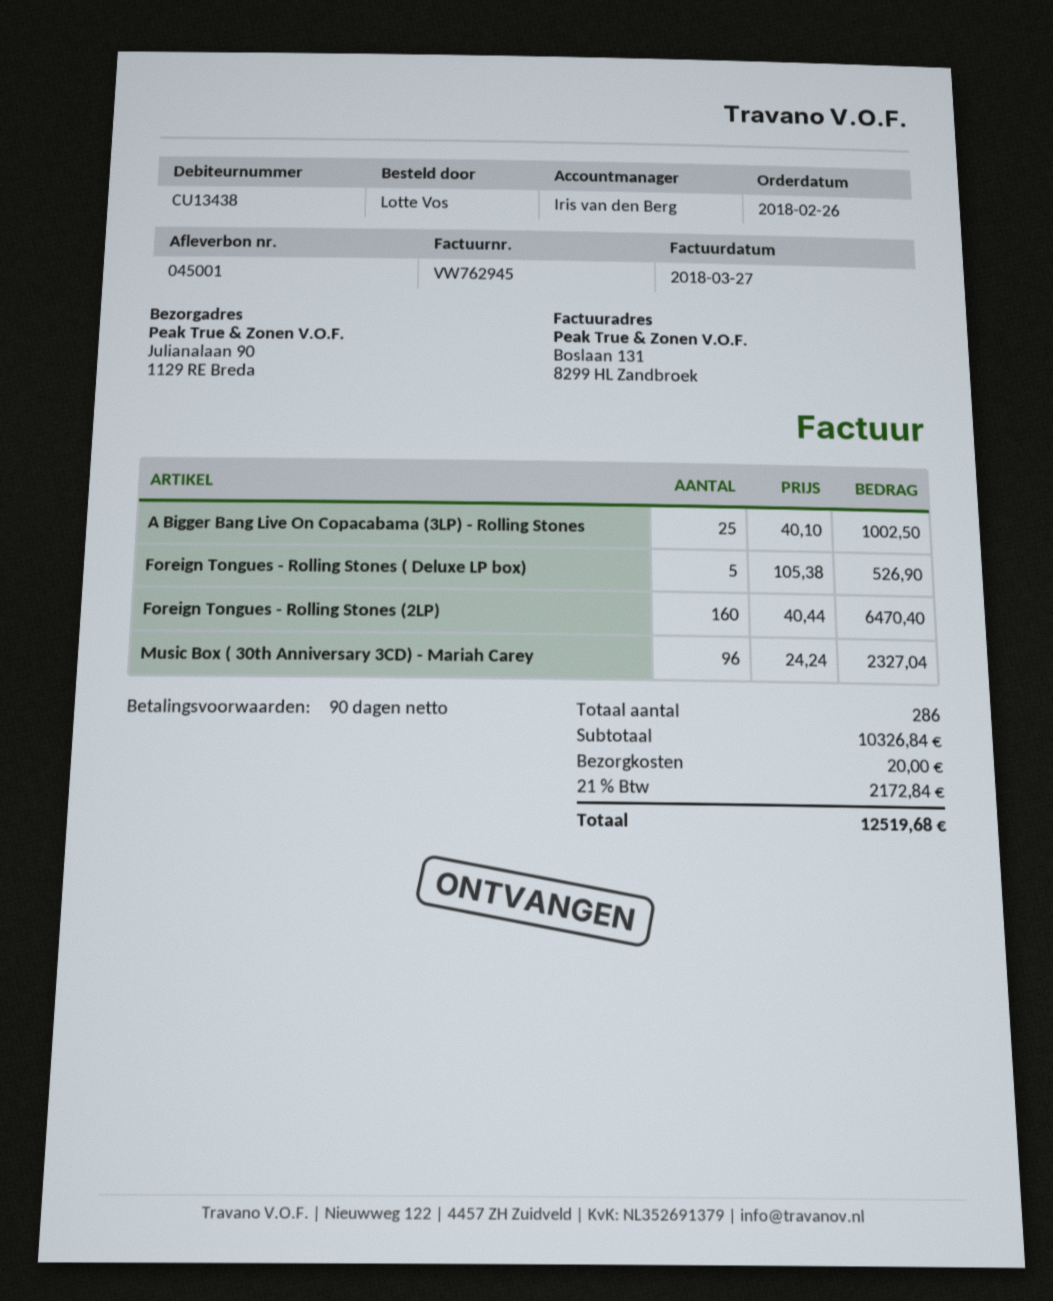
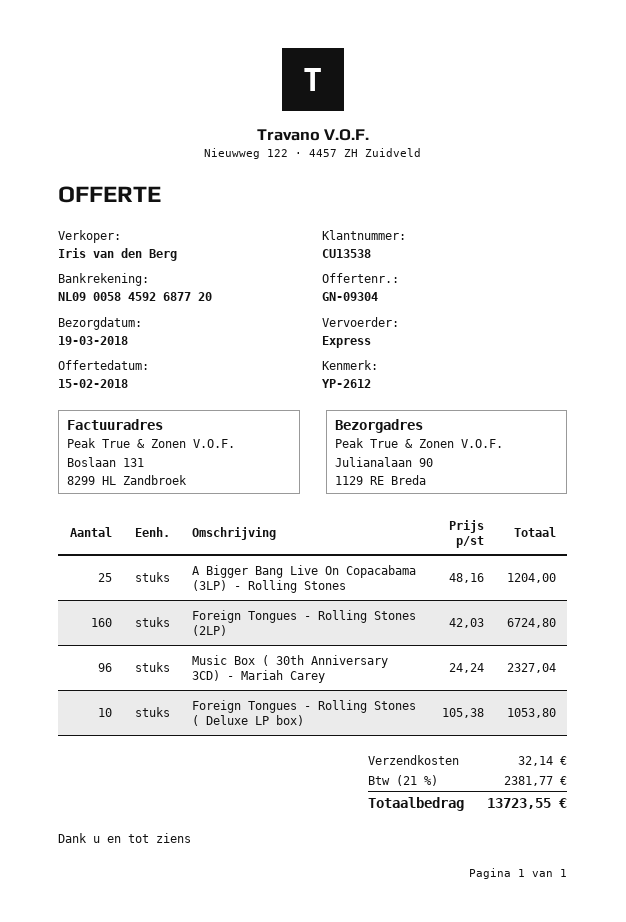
customer number: CU13438 -> CU13538
A Bigger Bang Live On Copacabama (3LP) - Rolling Stones: 25 x 40.10 = 1002.50 -> 25 x 48.16 = 1204.00
Foreign Tongues - Rolling Stones ( Deluxe LP box): 5 x 105.38 = 526.90 -> 10 x 105.38 = 1053.80
Foreign Tongues - Rolling Stones (2LP): 160 x 40.44 = 6470.40 -> 160 x 42.03 = 6724.80
shipping: 20.00 -> 32.14
tax: 21% = 2172.84 -> 21% = 2381.77
total: 12519.68 -> 13723.55

